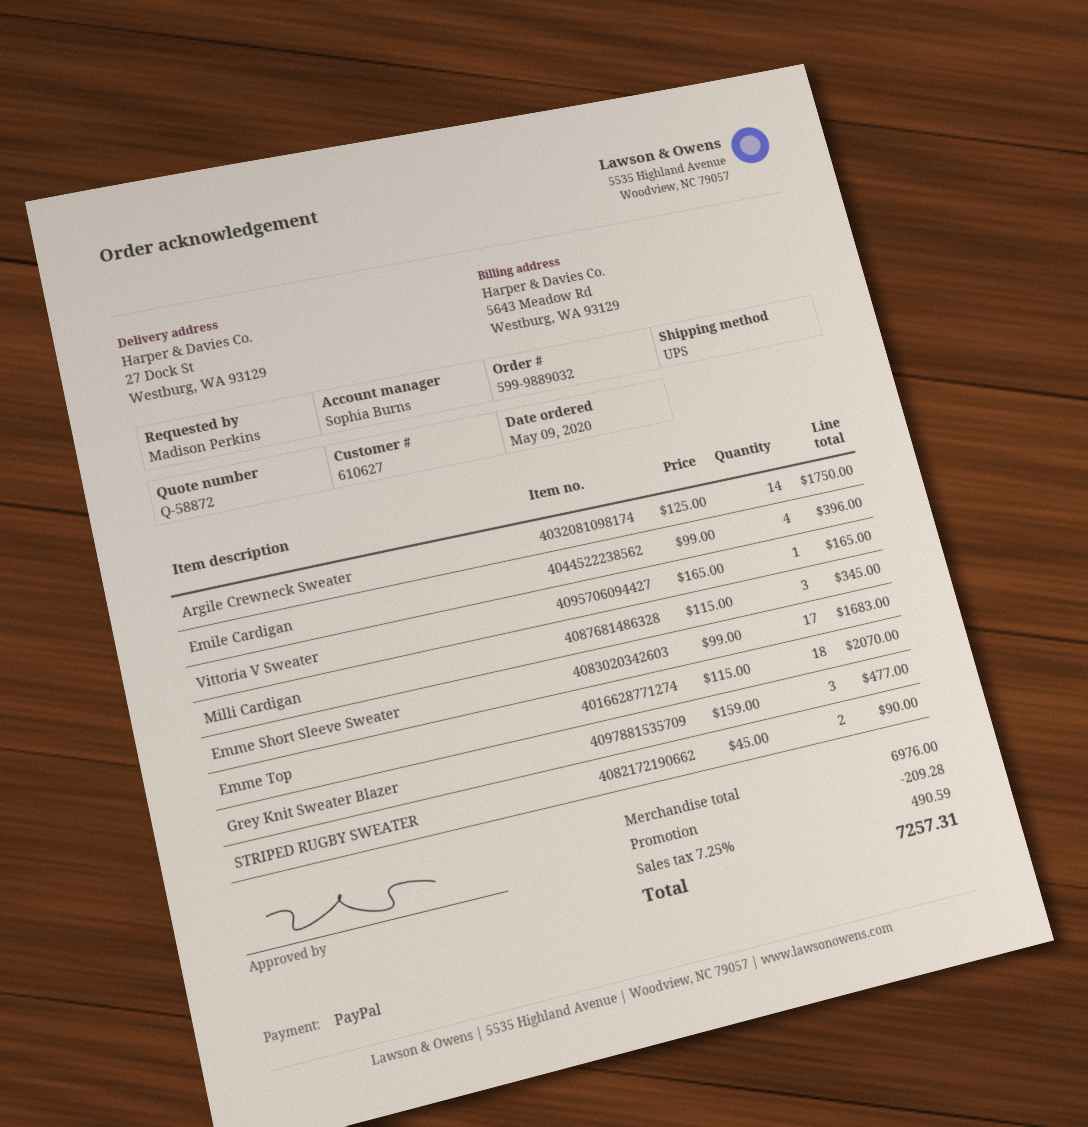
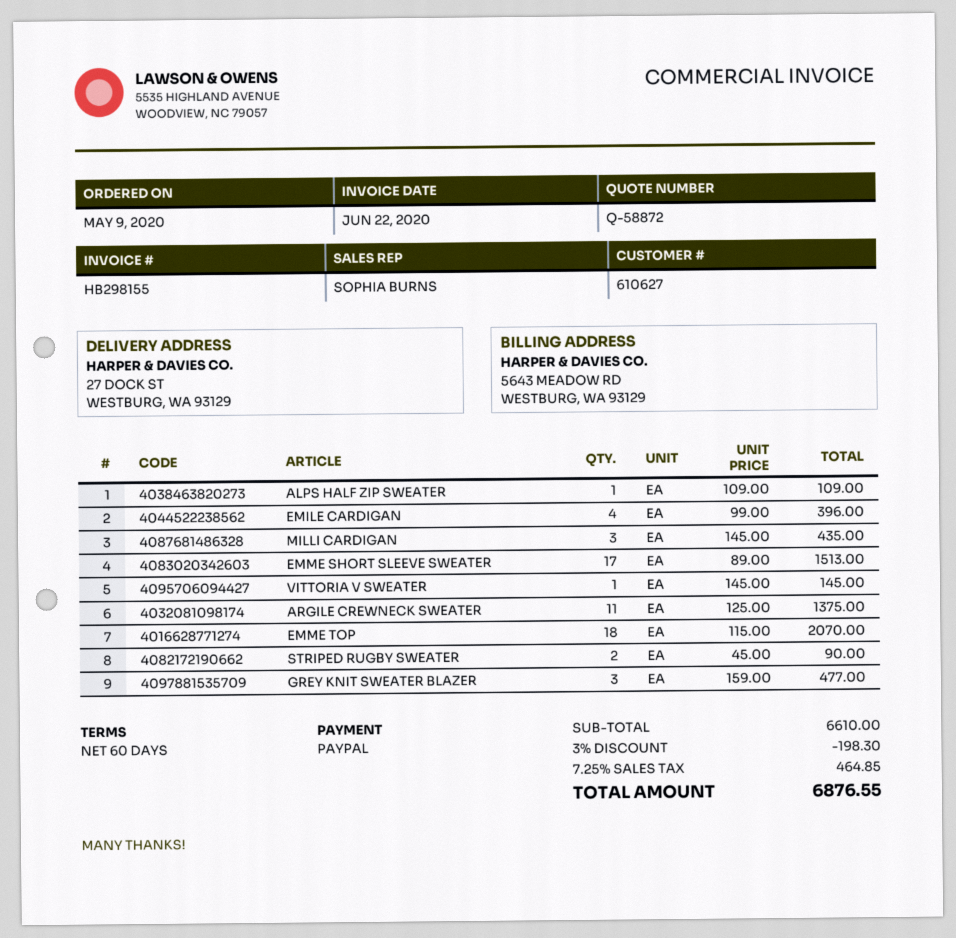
Argile Crewneck Sweater: 14 x 125.00 = 1750.00 -> 11 x 125.00 = 1375.00
Vittoria V Sweater: 1 x 165.00 = 165.00 -> 1 x 145.00 = 145.00
Milli Cardigan: 3 x 115.00 = 345.00 -> 3 x 145.00 = 435.00
Emme Short Sleeve Sweater: 17 x 99.00 = 1683.00 -> 17 x 89.00 = 1513.00
ALPS HALF ZIP SWEATER: none -> 1 x 109.00 = 109.00
subtotal: 6976.00 -> 6610.00
discount: 209.28 -> 198.30
tax: 7.25% = 490.59 -> 7.25% = 464.85
total: 7257.31 -> 6876.55

